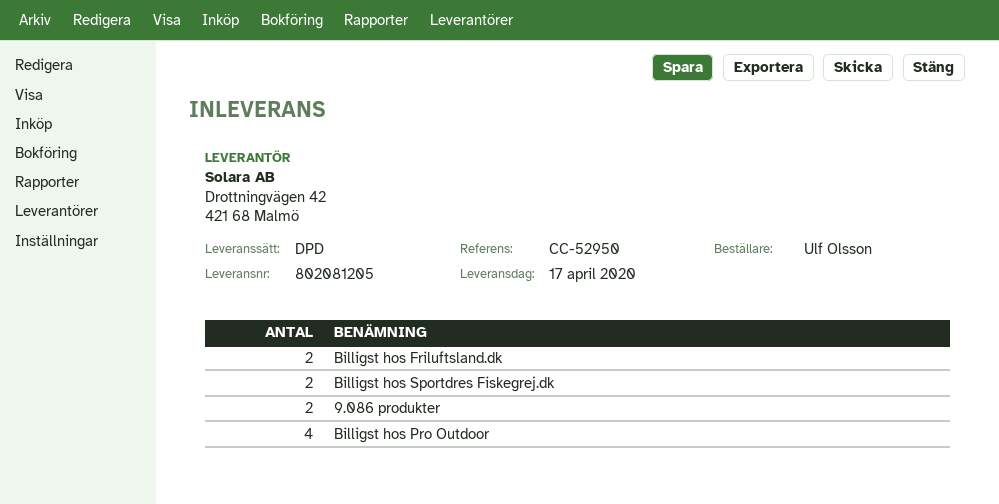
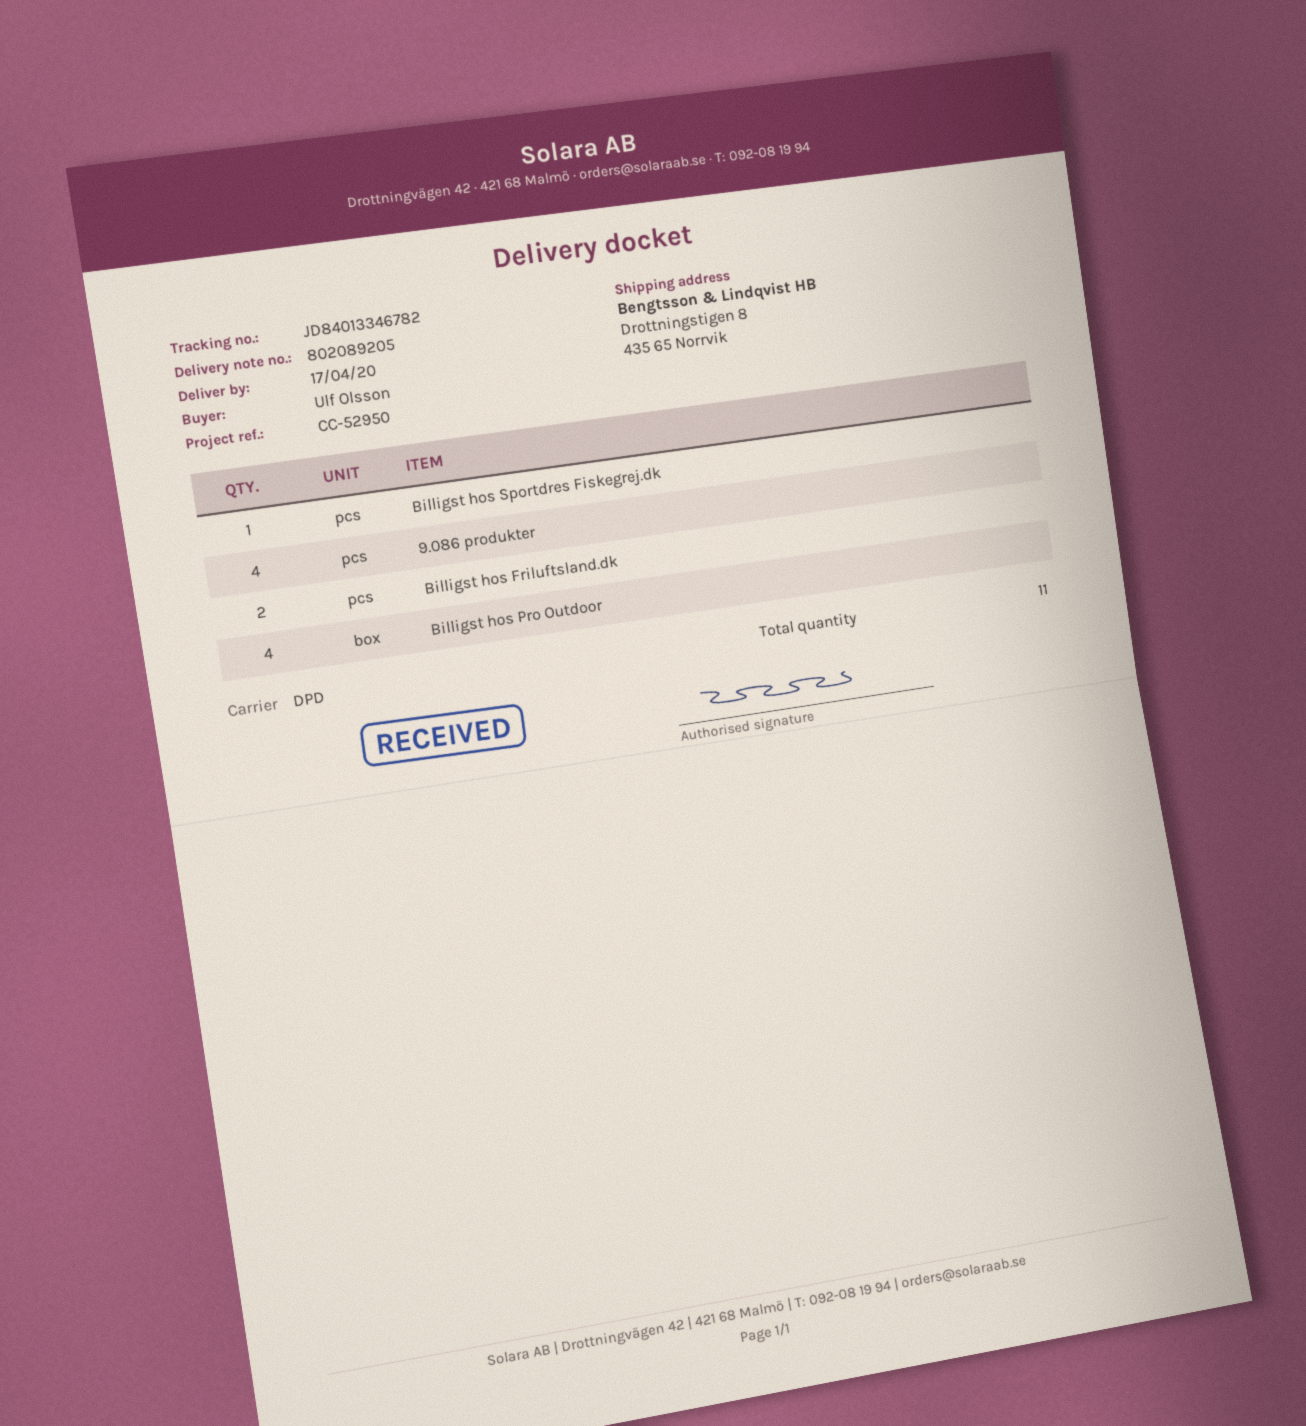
delivery note number: 802081205 -> 802089205
Billigst hos Sportdres Fiskegrej.dk: 2 -> 1
9.086 produkter: 2 -> 4

